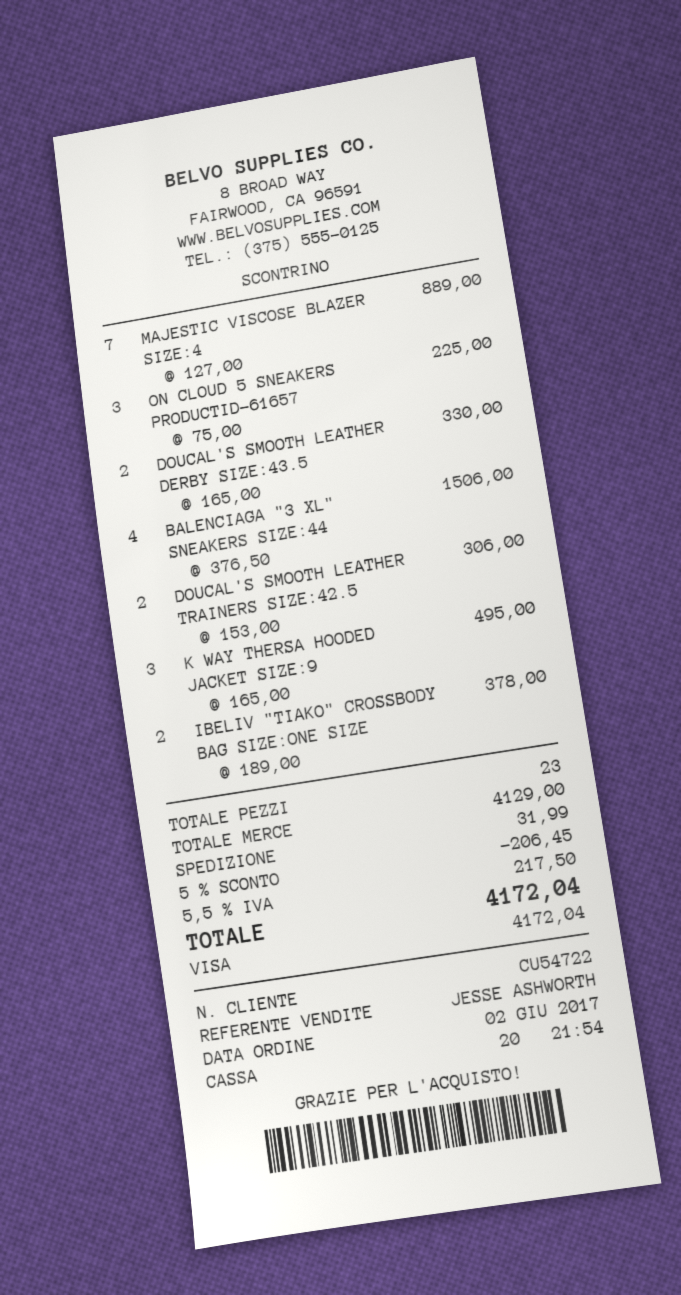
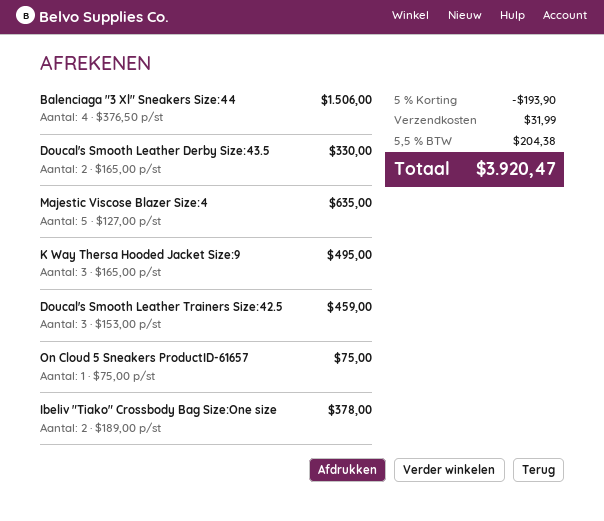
MAJESTIC VISCOSE BLAZER SIZE:4: 7 x 127.00 = 889.00 -> 5 x 127.00 = 635.00
ON CLOUD 5 SNEAKERS PRODUCTID-61657: 3 x 75.00 = 225.00 -> 1 x 75.00 = 75.00
DOUCAL'S SMOOTH LEATHER TRAINERS SIZE:42.5: 2 x 153.00 = 306.00 -> 3 x 153.00 = 459.00
discount: 5% = 206.45 -> 5% = 193.90
tax: 5.5% = 217.50 -> 5.5% = 204.38
total: 4172.04 -> 3920.47

